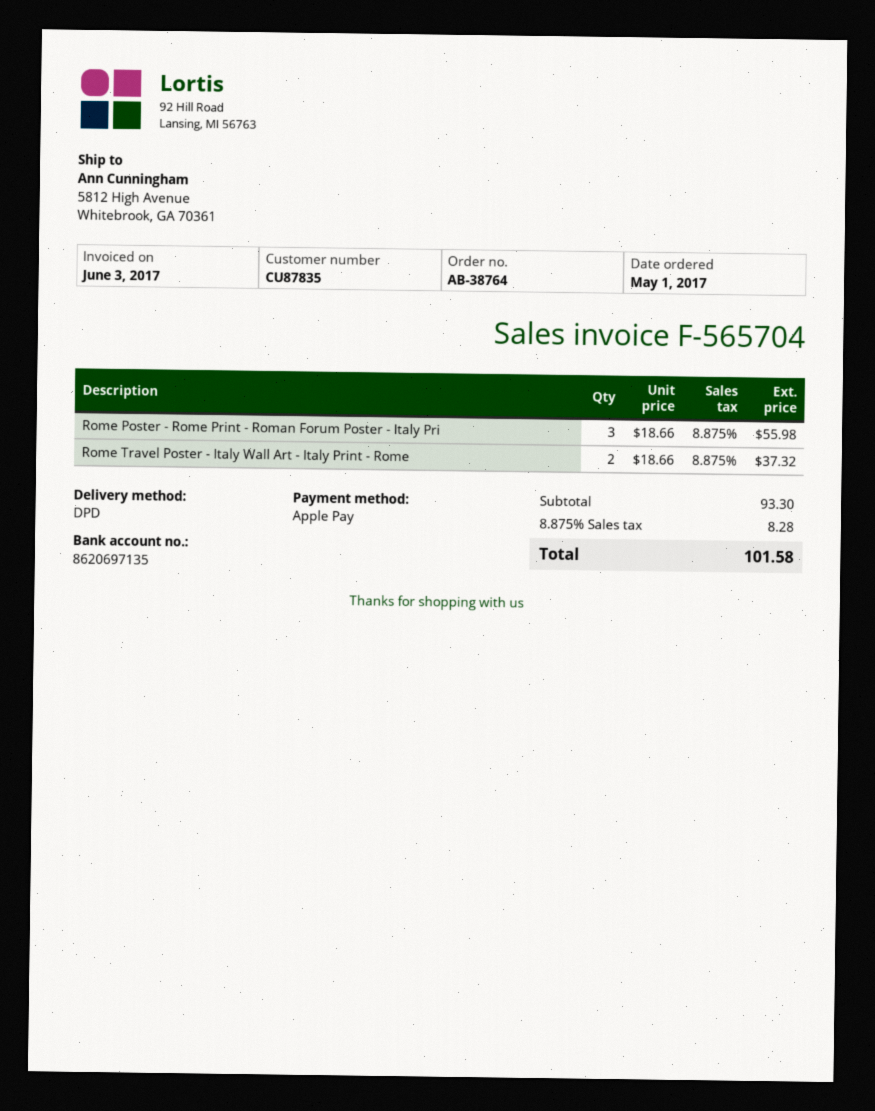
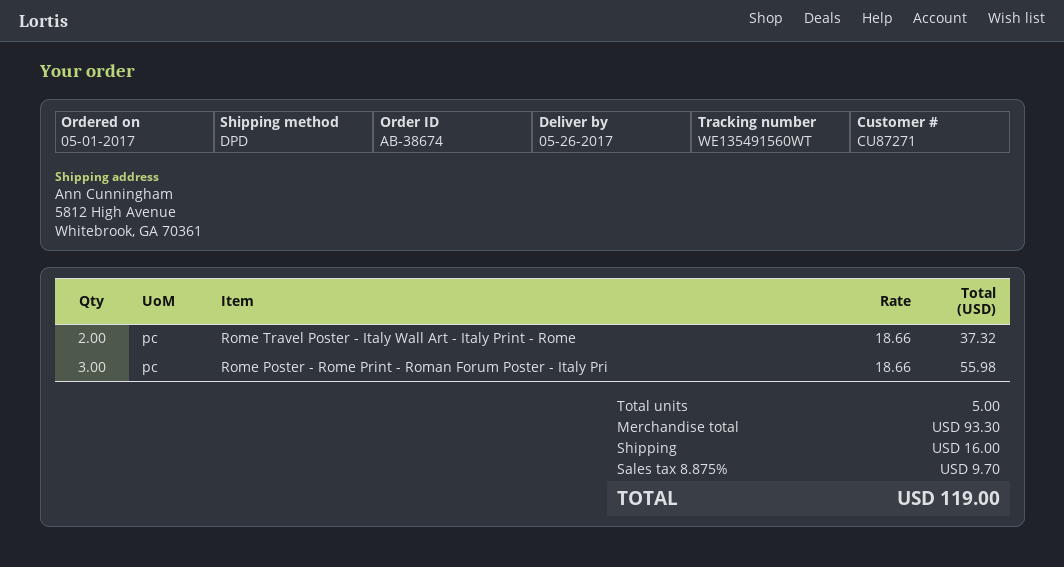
order number: AB-38764 -> AB-38674
customer number: CU87835 -> CU87271
shipping: none -> 16.00
tax: 8.875% = 8.28 -> 8.875% = 9.70
total: 101.58 -> 119.00

